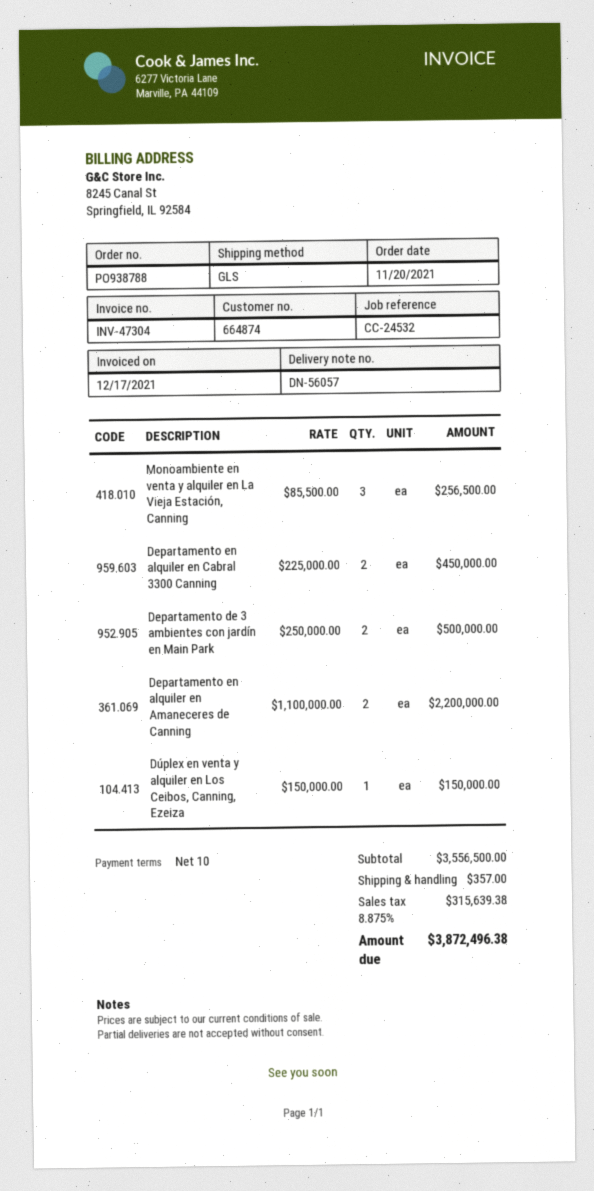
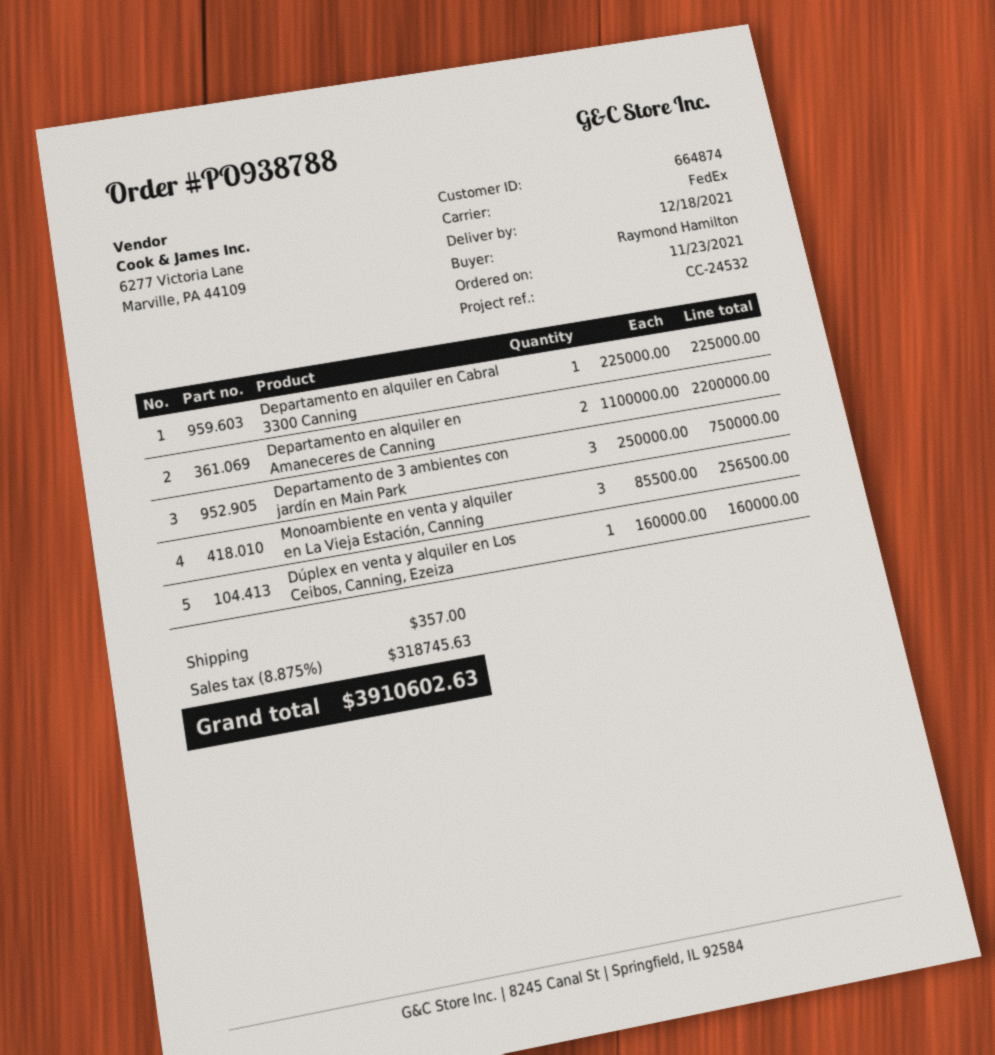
order date: 2021-11-20 -> 2021-11-23
shipping method: GLS -> FedEx
Departamento en alquiler en Cabral 3300 Canning: 2 x 225000.00 = 450000.00 -> 1 x 225000.00 = 225000.00
Departamento de 3 ambientes con jardín en Main Park: 2 x 250000.00 = 500000.00 -> 3 x 250000.00 = 750000.00
Dúplex en venta y alquiler en Los Ceibos, Canning, Ezeiza: 1 x 150000.00 = 150000.00 -> 1 x 160000.00 = 160000.00
tax: 8.875% = 315639.38 -> 8.875% = 318745.63
total: 3872496.38 -> 3910602.63

